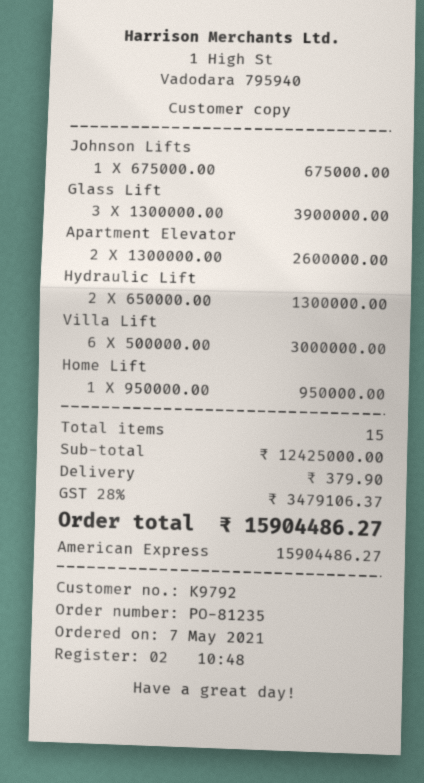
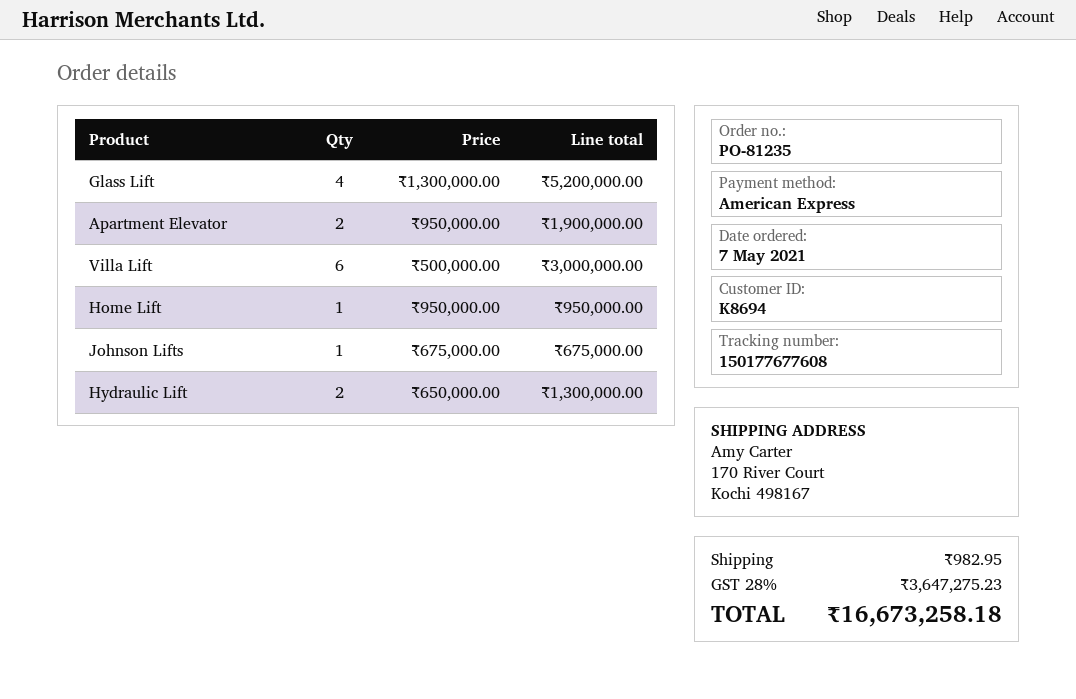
customer number: K9792 -> K8694
Glass Lift: 3 x 1300000.00 = 3900000.00 -> 4 x 1300000.00 = 5200000.00
Apartment Elevator: 2 x 1300000.00 = 2600000.00 -> 2 x 950000.00 = 1900000.00
shipping: 379.90 -> 982.95
tax: 28% = 3479106.37 -> 28% = 3647275.23
total: 15904486.27 -> 16673258.18

